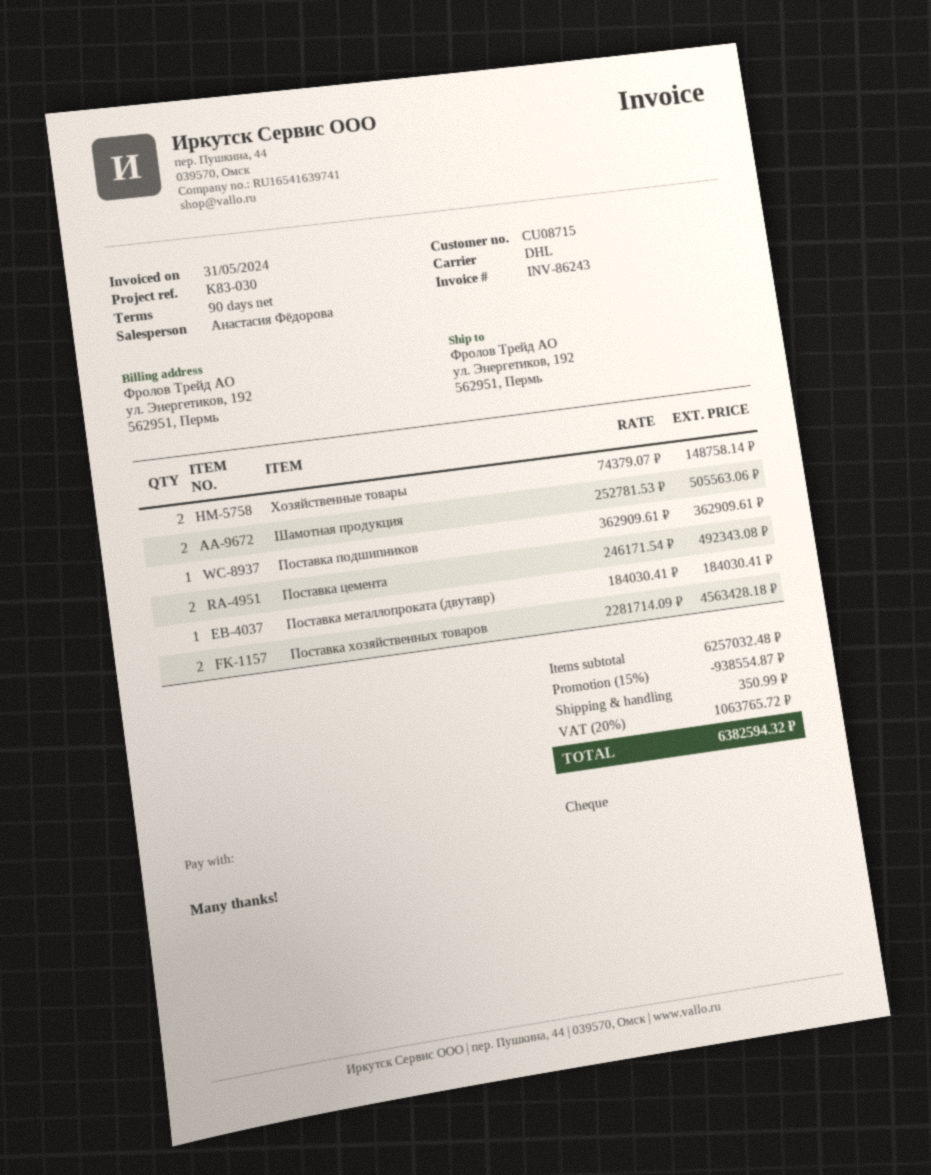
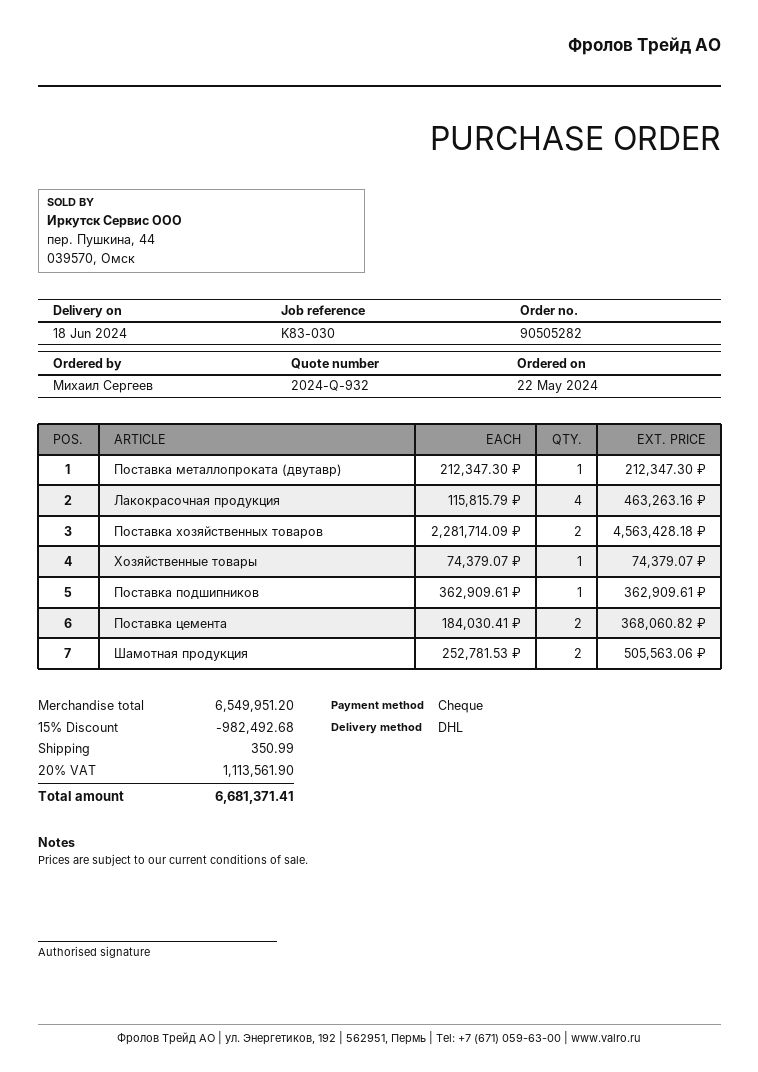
Хозяйственные товары: 2 x 74379.07 = 148758.14 -> 1 x 74379.07 = 74379.07
Поставка цемента: 2 x 246171.54 = 492343.08 -> 2 x 184030.41 = 368060.82
Поставка металлопроката (двутавр): 1 x 184030.41 = 184030.41 -> 1 x 212347.30 = 212347.30
Лакокрасочная продукция: none -> 4 x 115815.79 = 463263.16
subtotal: 6257032.48 -> 6549951.20
discount: 15% = 938554.87 -> 15% = 982492.68
tax: 20% = 1063765.72 -> 20% = 1113561.90
total: 6382594.32 -> 6681371.41

